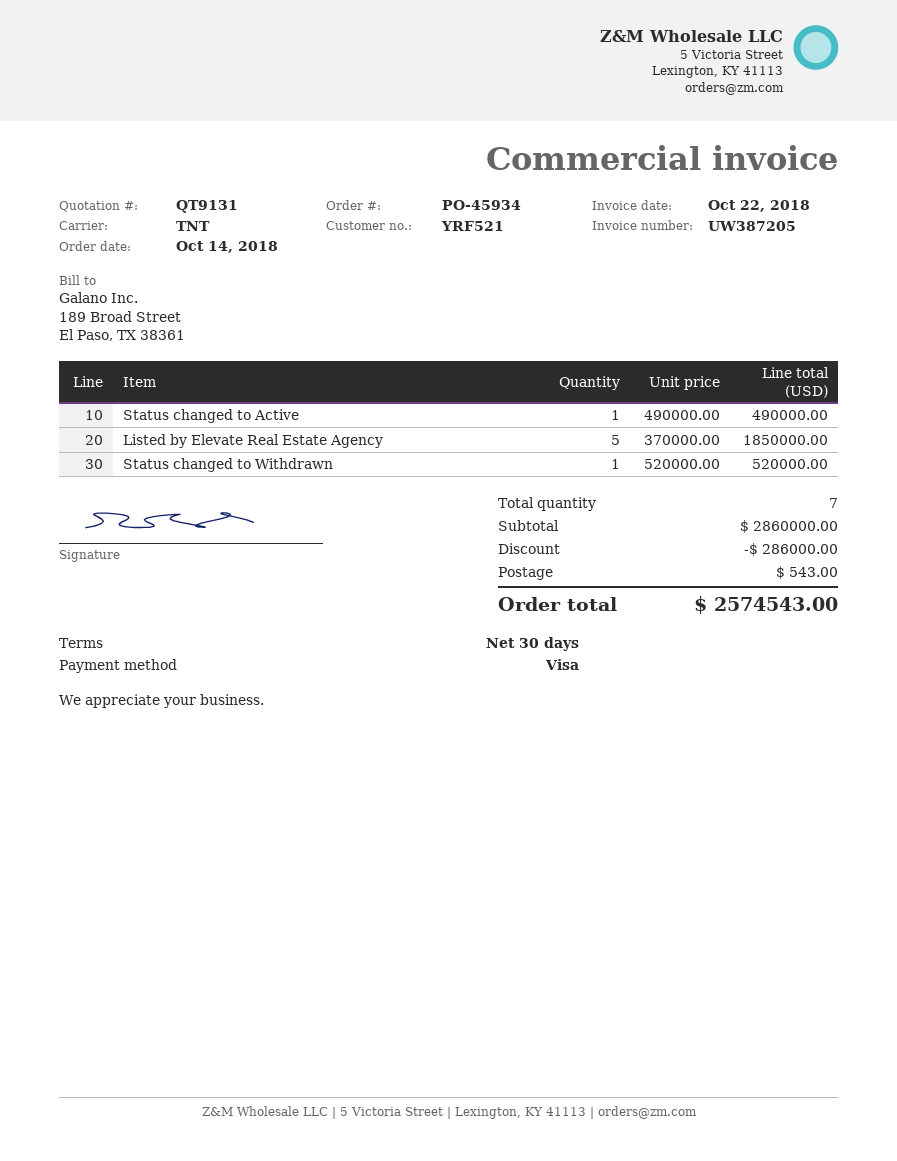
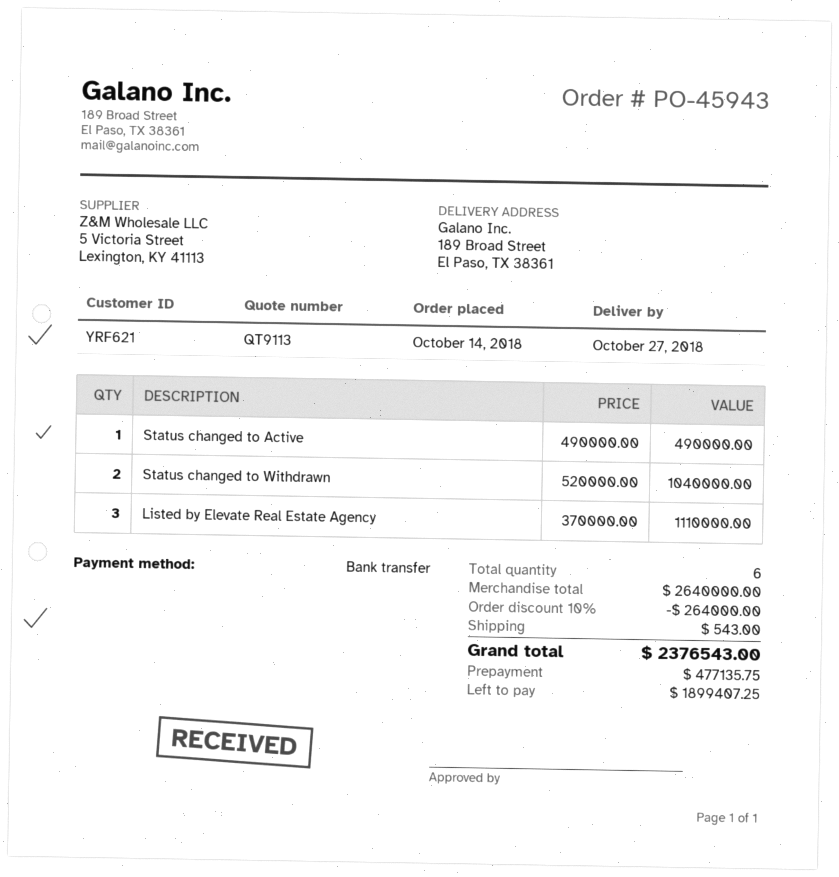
quote number: QT9131 -> QT9113
order number: PO-45934 -> PO-45943
customer number: YRF521 -> YRF621
payment method: Visa -> bank transfer
Listed by Elevate Real Estate Agency: 5 x 370000.00 = 1850000.00 -> 3 x 370000.00 = 1110000.00
Status changed to Withdrawn: 1 x 520000.00 = 520000.00 -> 2 x 520000.00 = 1040000.00
total quantity: 7 -> 6
subtotal: 2860000.00 -> 2640000.00
discount: 286000.00 -> 264000.00
total: 2574543.00 -> 2376543.00

